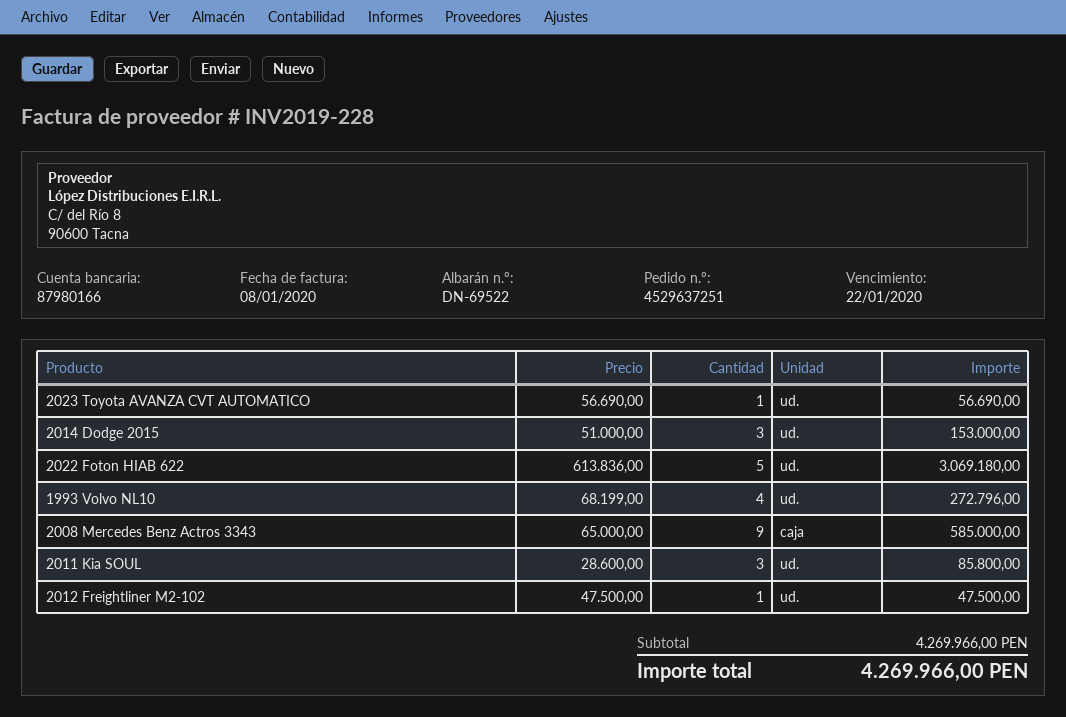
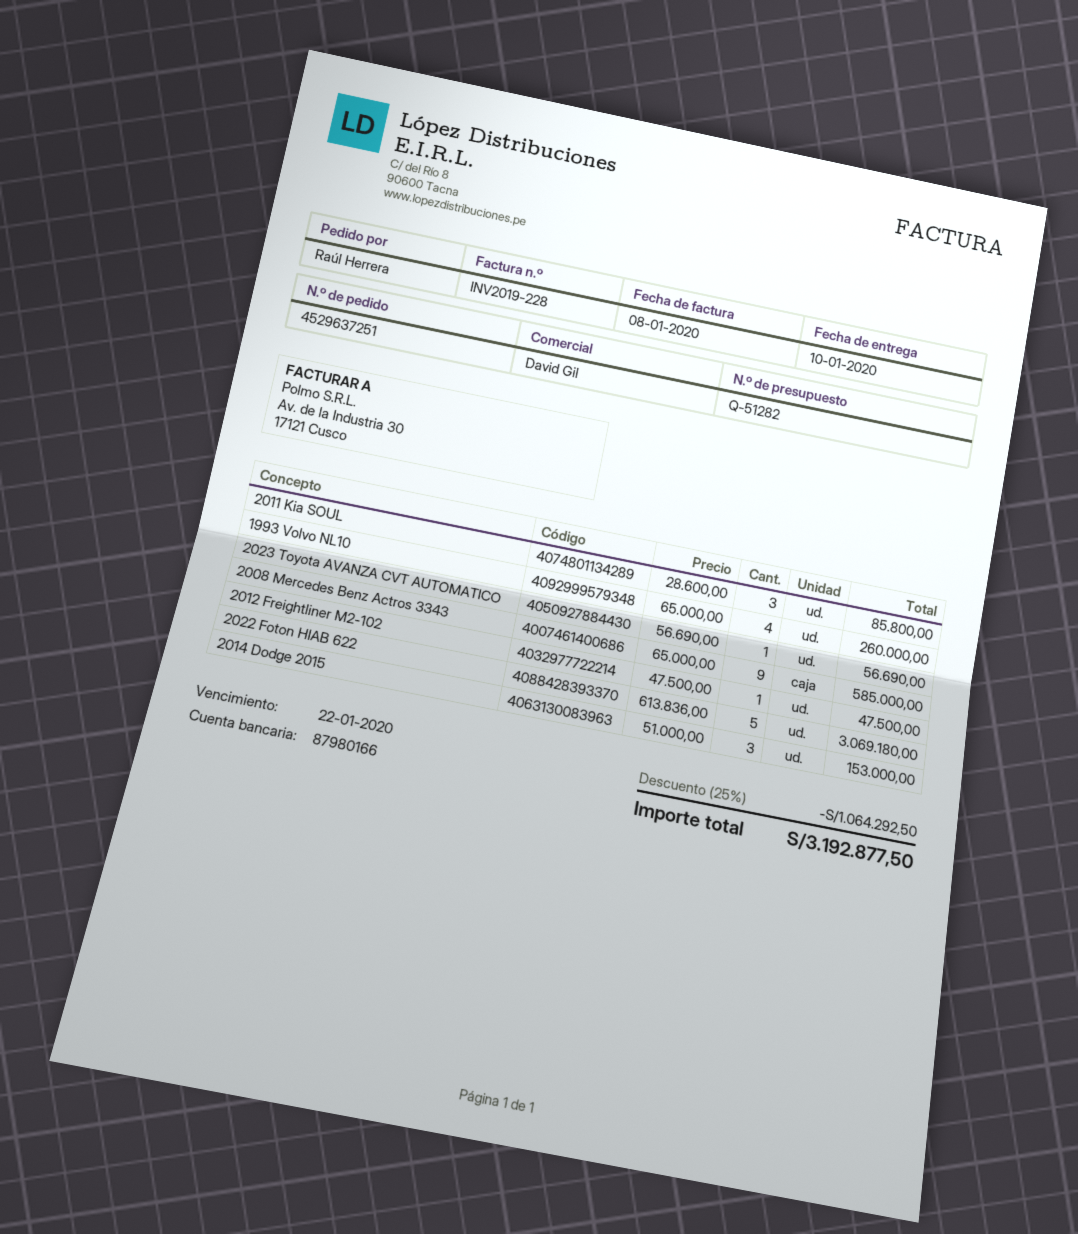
1993 Volvo NL10: 4 x 68199.00 = 272796.00 -> 4 x 65000.00 = 260000.00
discount: none -> 25% = 1064292.50
total: 4269966.00 -> 3192877.50

